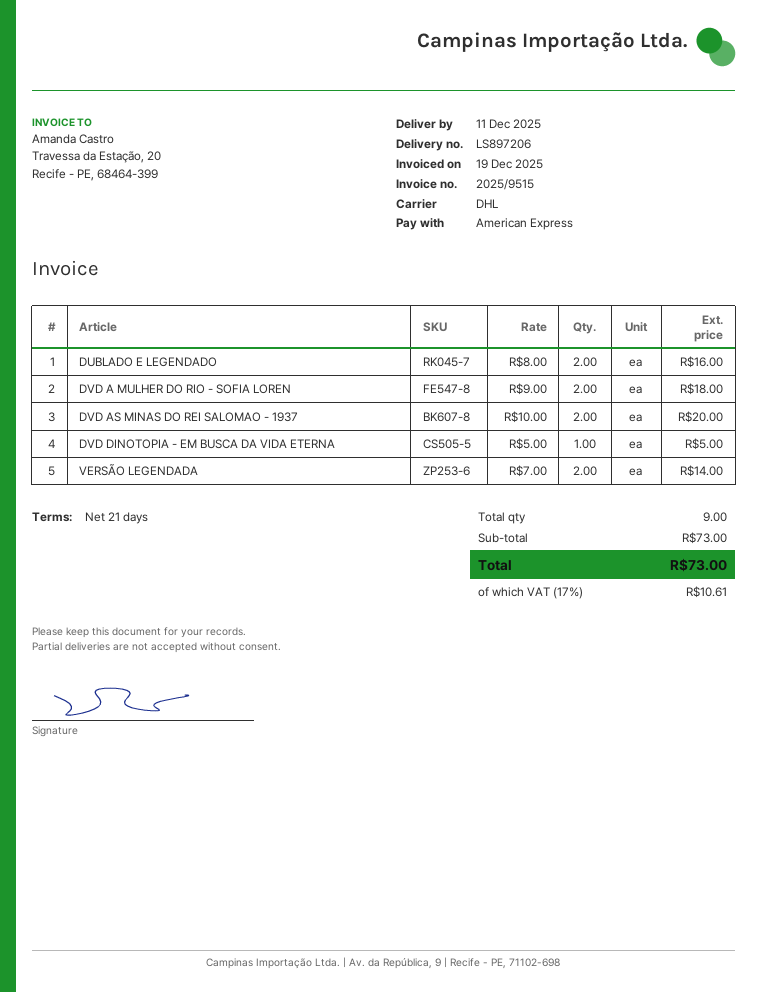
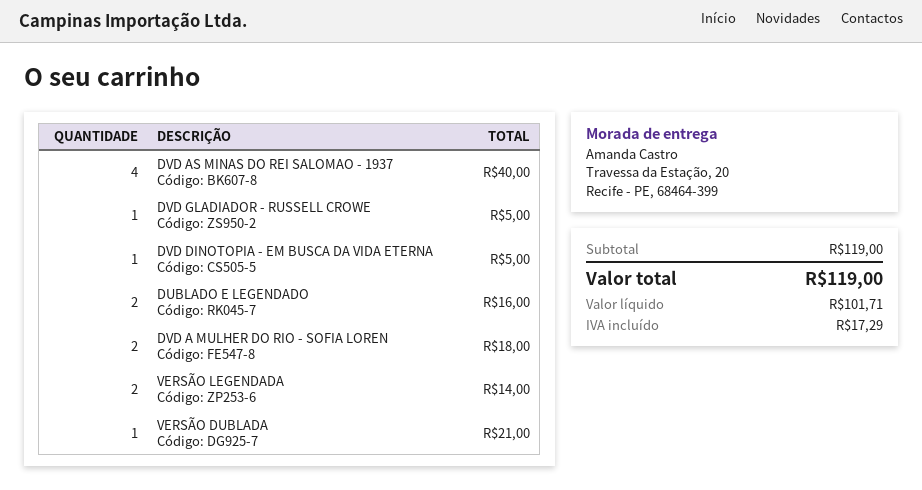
DVD AS MINAS DO REI SALOMAO - 1937: 2 for 20.00 -> 4 for 40.00
DVD GLADIADOR - RUSSELL CROWE: none -> 1 for 5.00
VERSÃO DUBLADA: none -> 1 for 21.00
subtotal: 73.00 -> 119.00
tax: 10.61 -> 17.29
total: 73.00 -> 119.00

